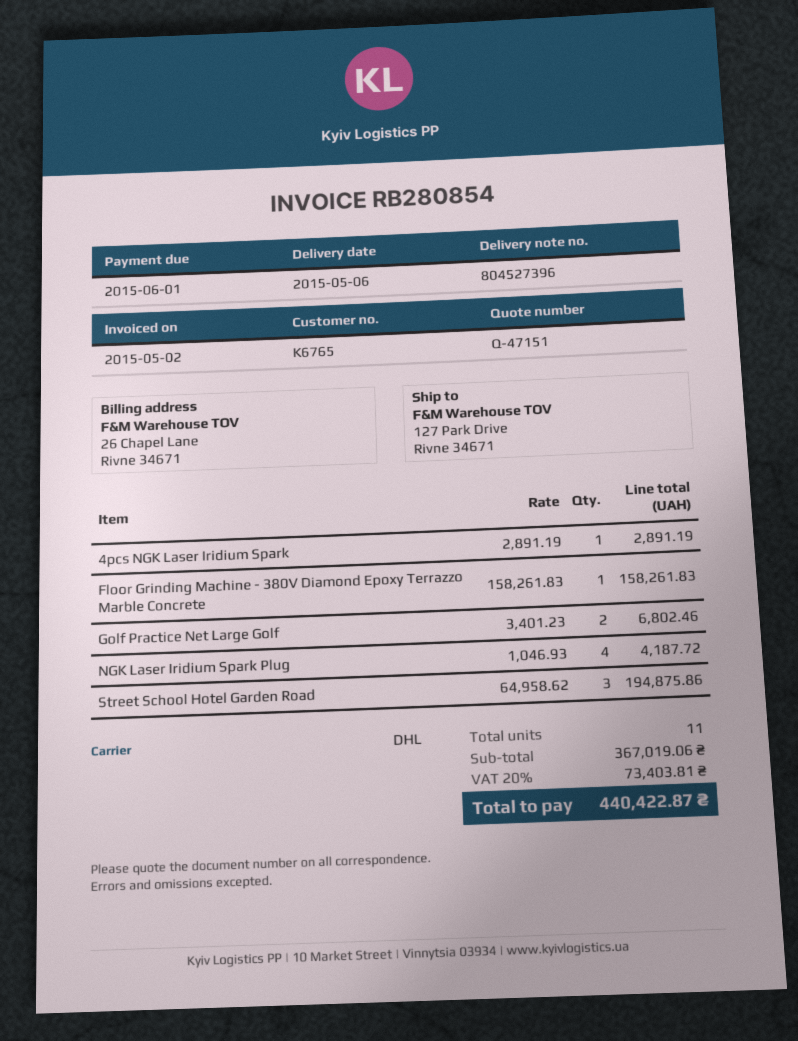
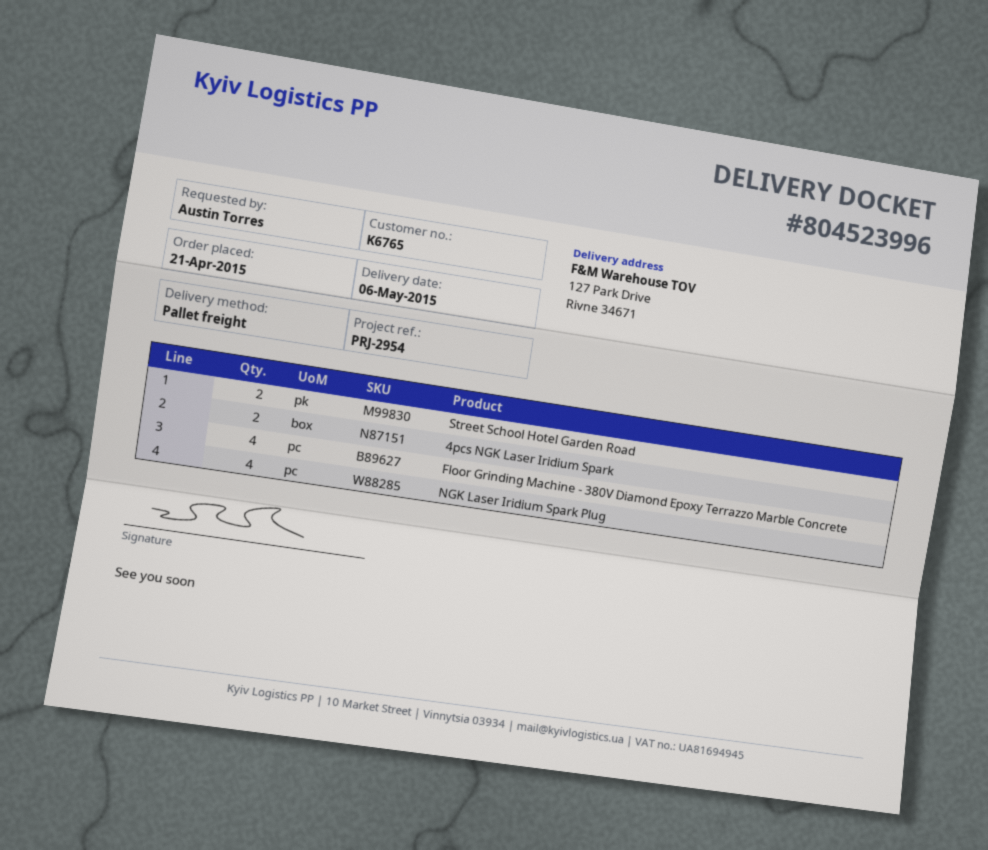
delivery note number: 804527396 -> 804523996
shipping method: DHL -> pallet freight
4pcs NGK Laser Iridium Spark: 1 -> 2
Floor Grinding Machine - 380V Diamond Epoxy Terrazzo Marble Concrete: 1 -> 4
Golf Practice Net Large Golf: 2 -> none
Street School Hotel Garden Road: 3 -> 2

